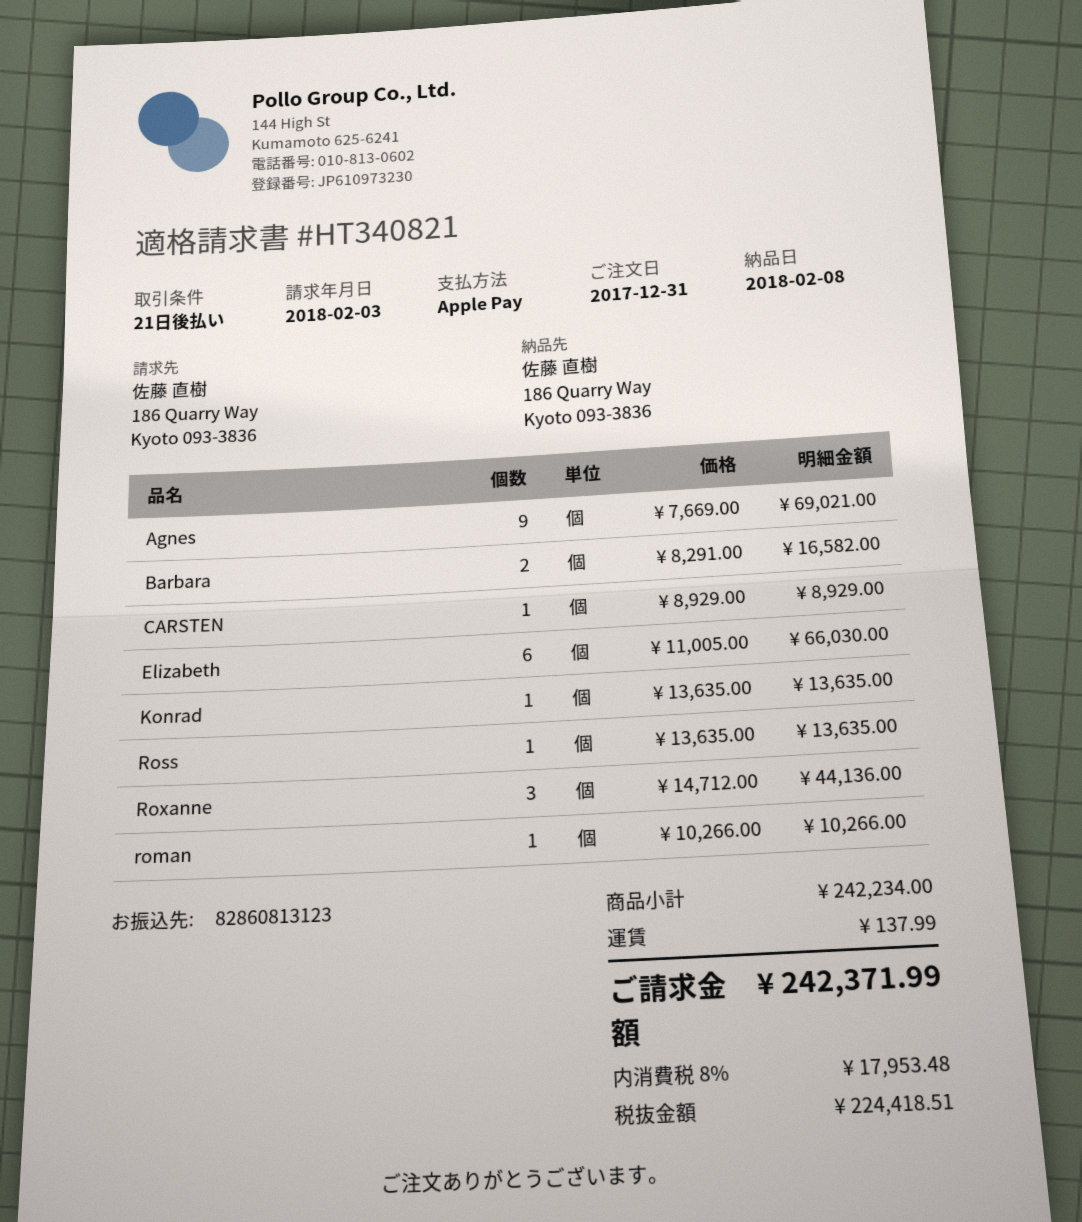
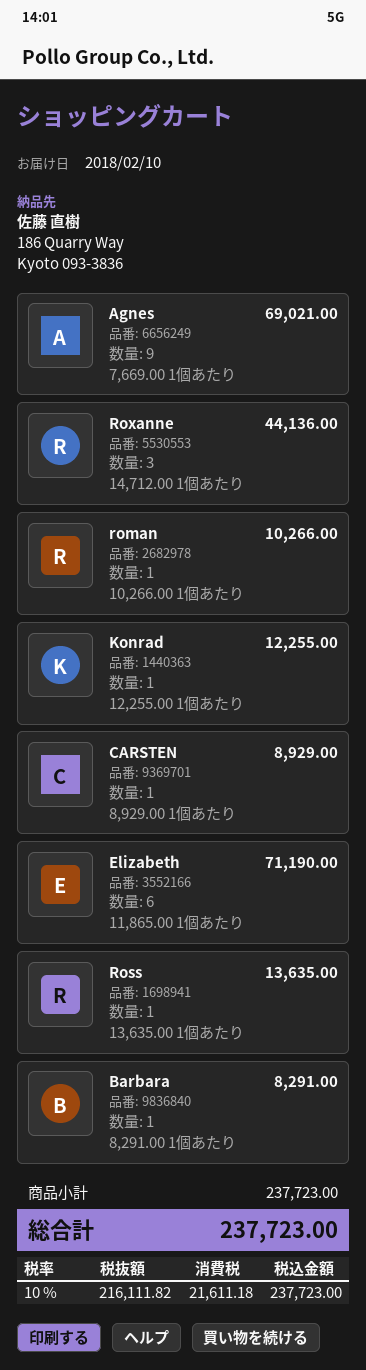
delivery date: 2018-02-08 -> 2018-02-10
Barbara: 2 x 8291.00 = 16582.00 -> 1 x 8291.00 = 8291.00
Elizabeth: 6 x 11005.00 = 66030.00 -> 6 x 11865.00 = 71190.00
Konrad: 1 x 13635.00 = 13635.00 -> 1 x 12255.00 = 12255.00
subtotal: 242234.00 -> 237723.00
shipping: 137.99 -> none
net: 224418.51 -> 216111.82
tax: 8% = 17953.48 -> 10% = 21611.18
total: 242371.99 -> 237723.00

